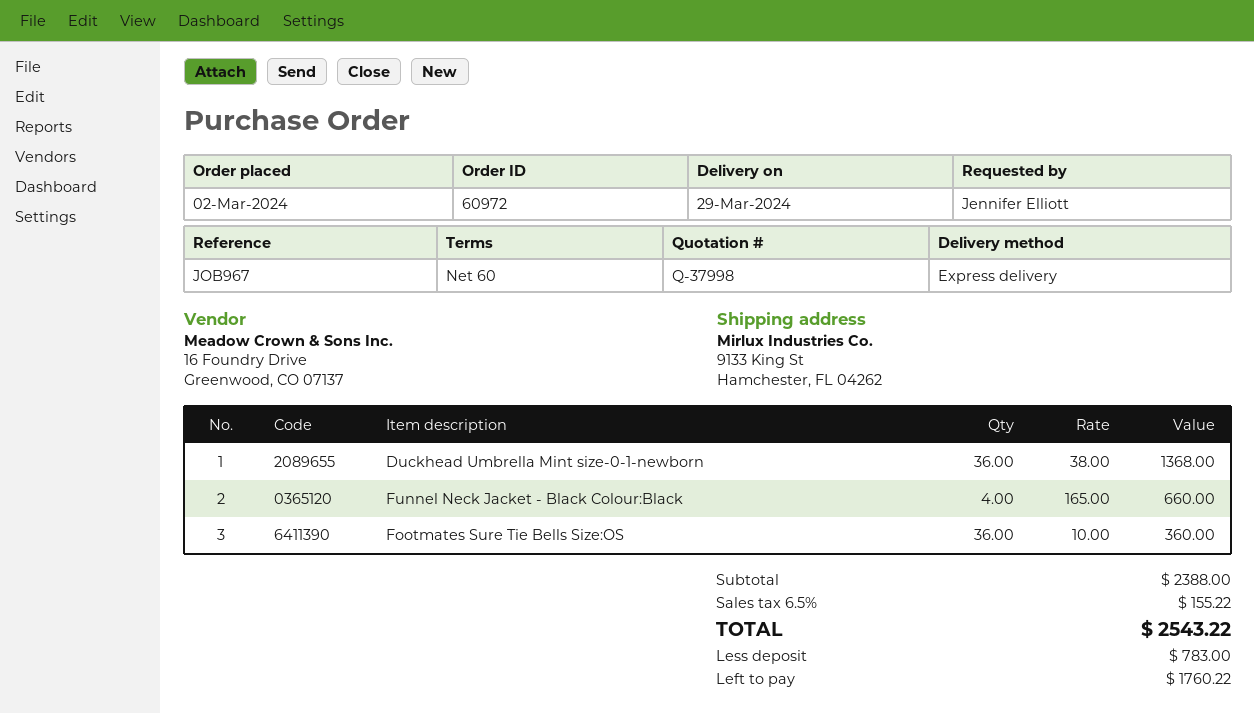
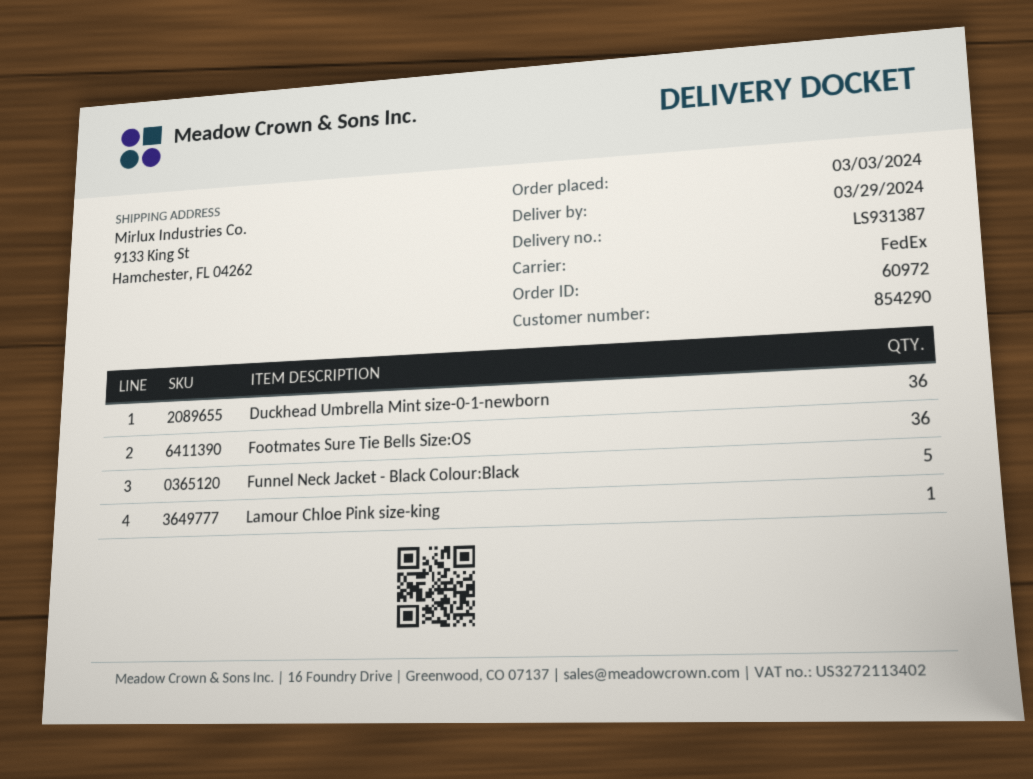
order date: 2024-03-02 -> 2024-03-03
shipping method: express -> FedEx
Funnel Neck Jacket - Black Colour:Black: 4 -> 5
Lamour Chloe Pink size-king: none -> 1

